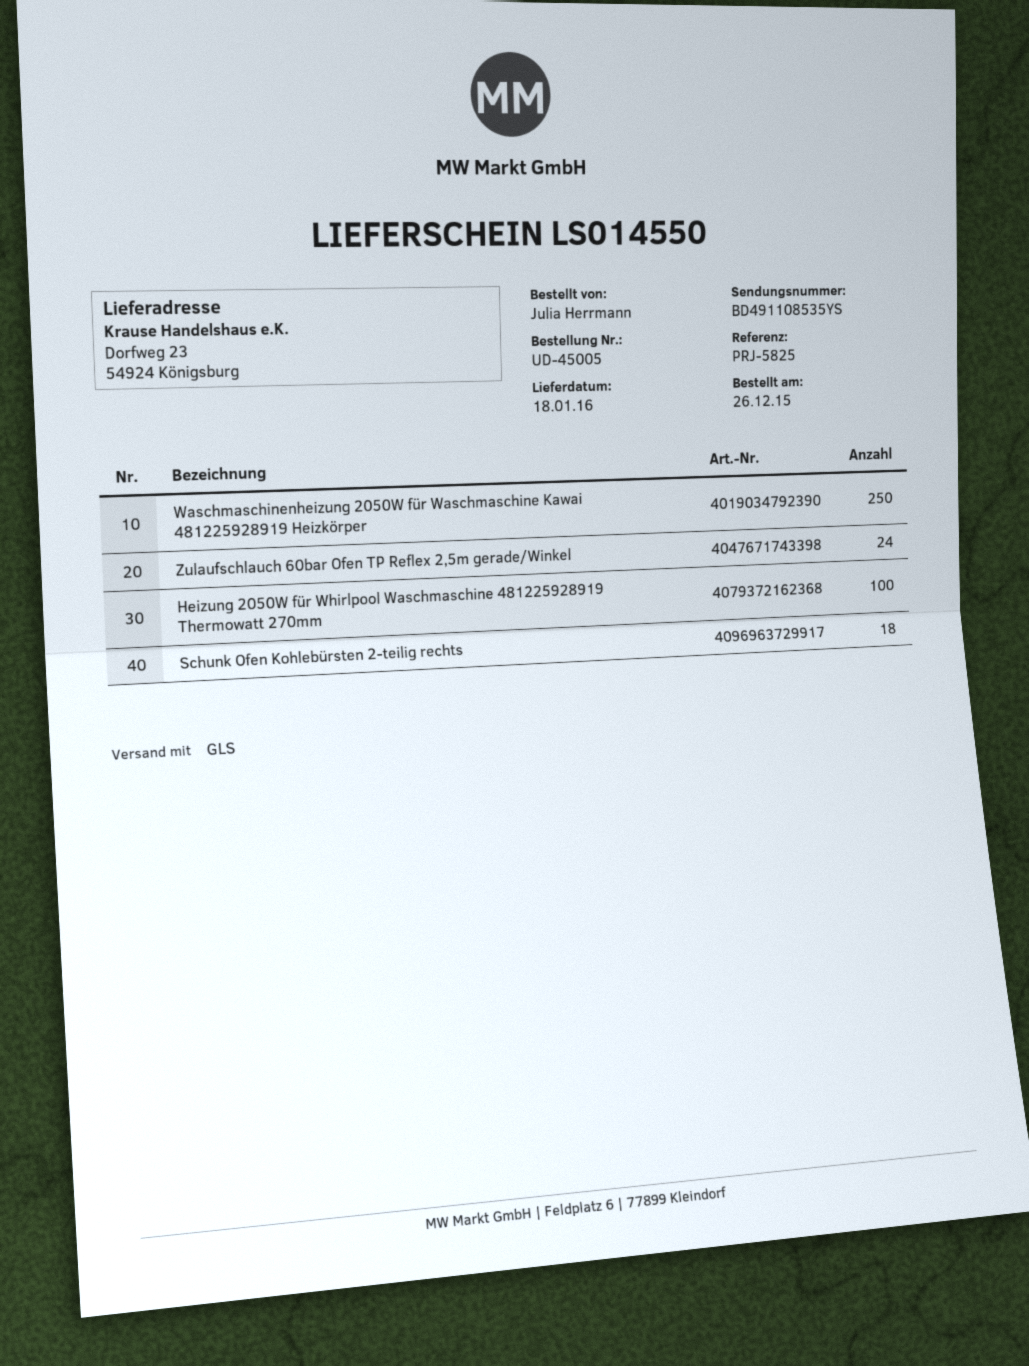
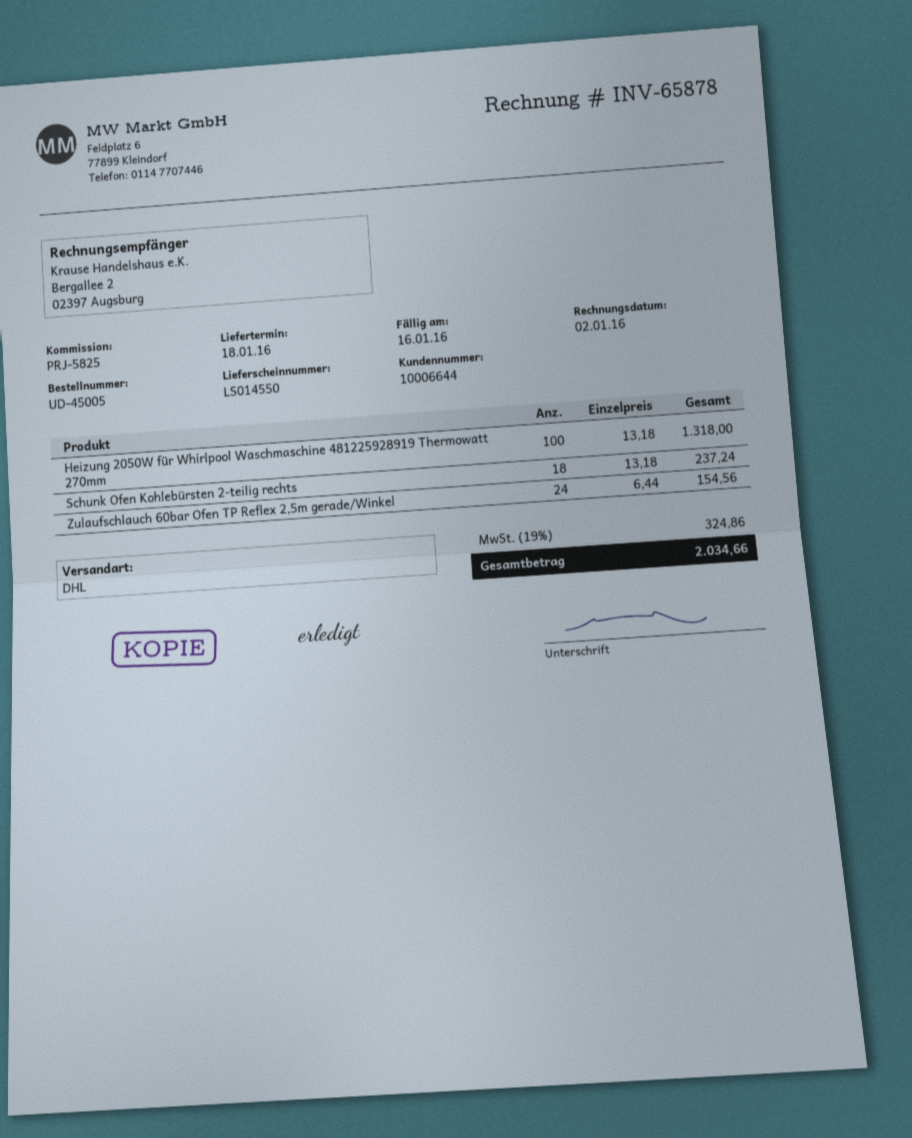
shipping method: GLS -> DHL
Waschmaschinenheizung 2050W für Waschmaschine Kawai 481225928919 Heizkörper: 250 -> none

